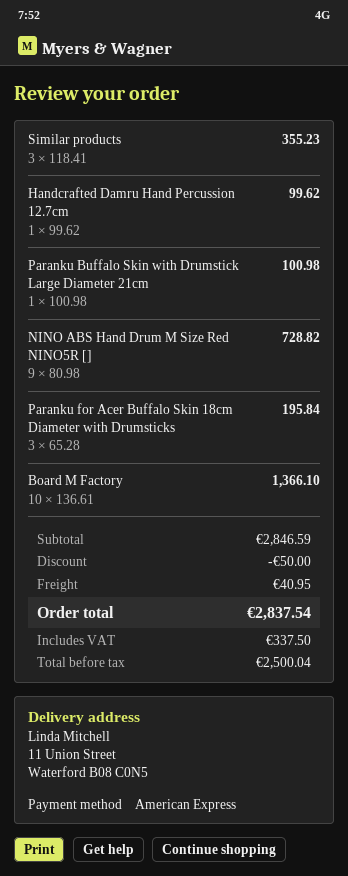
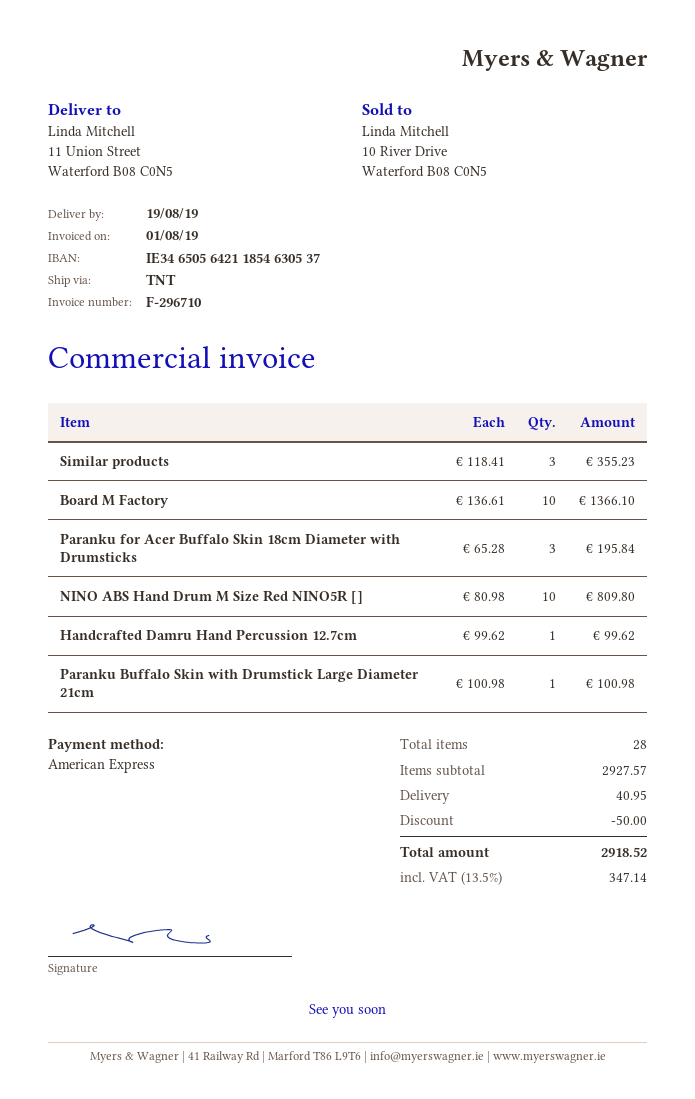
NINO ABS Hand Drum M Size Red NINO5R []: 9 x 80.98 = 728.82 -> 10 x 80.98 = 809.80
subtotal: 2846.59 -> 2927.57
tax: 337.50 -> 347.14
total: 2837.54 -> 2918.52

